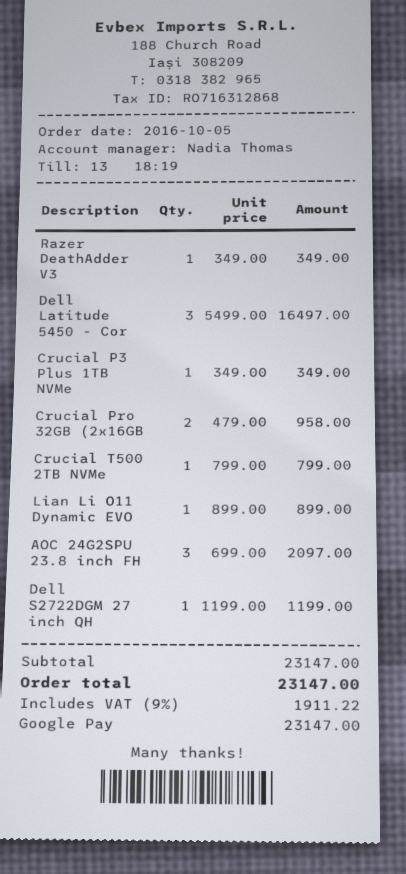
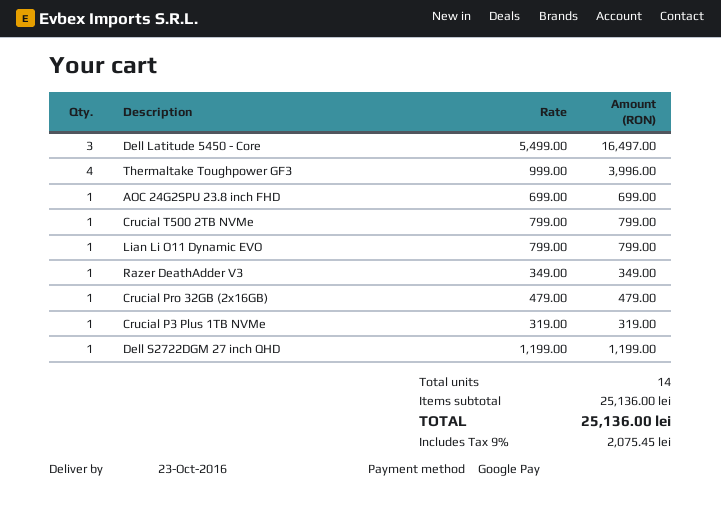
Crucial P3 Plus 1TB NVMe: 1 x 349.00 = 349.00 -> 1 x 319.00 = 319.00
Crucial Pro 32GB (2x16GB: 2 x 479.00 = 958.00 -> 1 x 479.00 = 479.00
Lian Li O11 Dynamic EVO: 1 x 899.00 = 899.00 -> 1 x 799.00 = 799.00
AOC 24G2SPU 23.8 inch FH: 3 x 699.00 = 2097.00 -> 1 x 699.00 = 699.00
Thermaltake Toughpower GF3: none -> 4 x 999.00 = 3996.00
subtotal: 23147.00 -> 25136.00
tax: 9% = 1911.22 -> 9% = 2075.45
total: 23147.00 -> 25136.00

